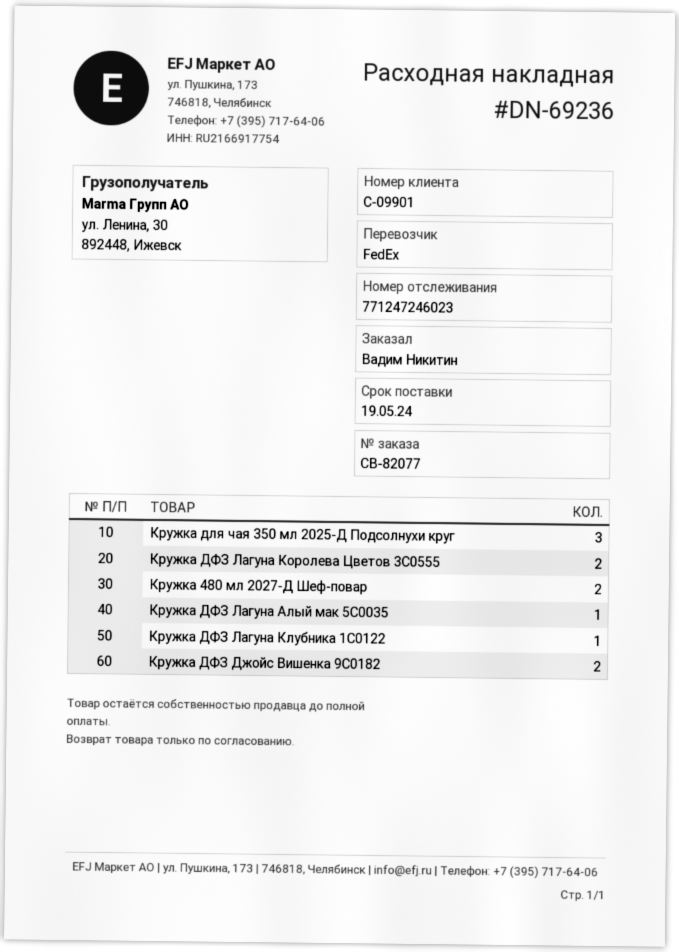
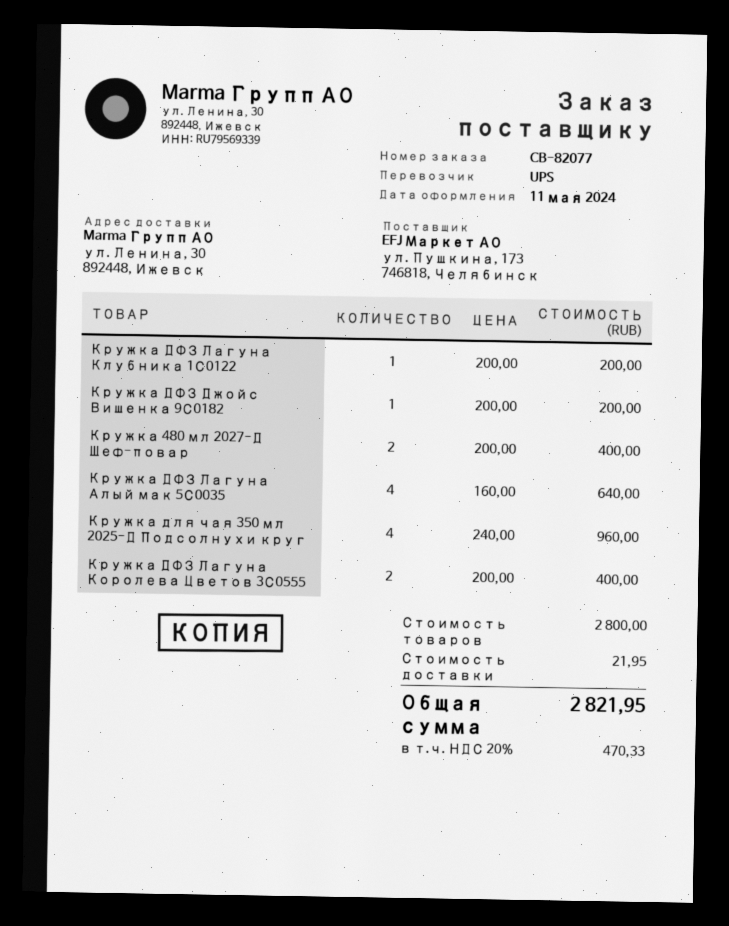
shipping method: FedEx -> UPS
Кружка для чая 350 мл 2025-Д Подсолнухи круг: 3 -> 4
Кружка ДФЗ Лагуна Алый мак 5С0035: 1 -> 4
Кружка ДФЗ Джойс Вишенка 9С0182: 2 -> 1

